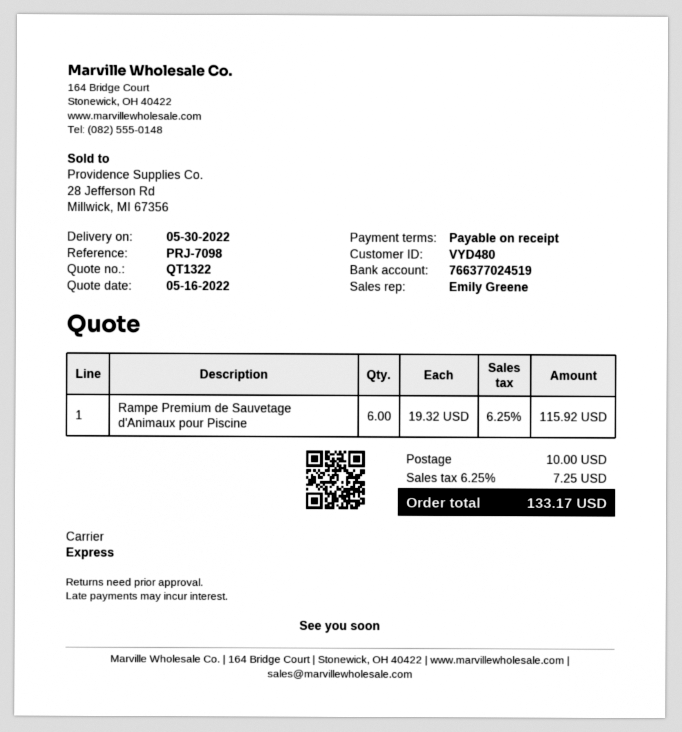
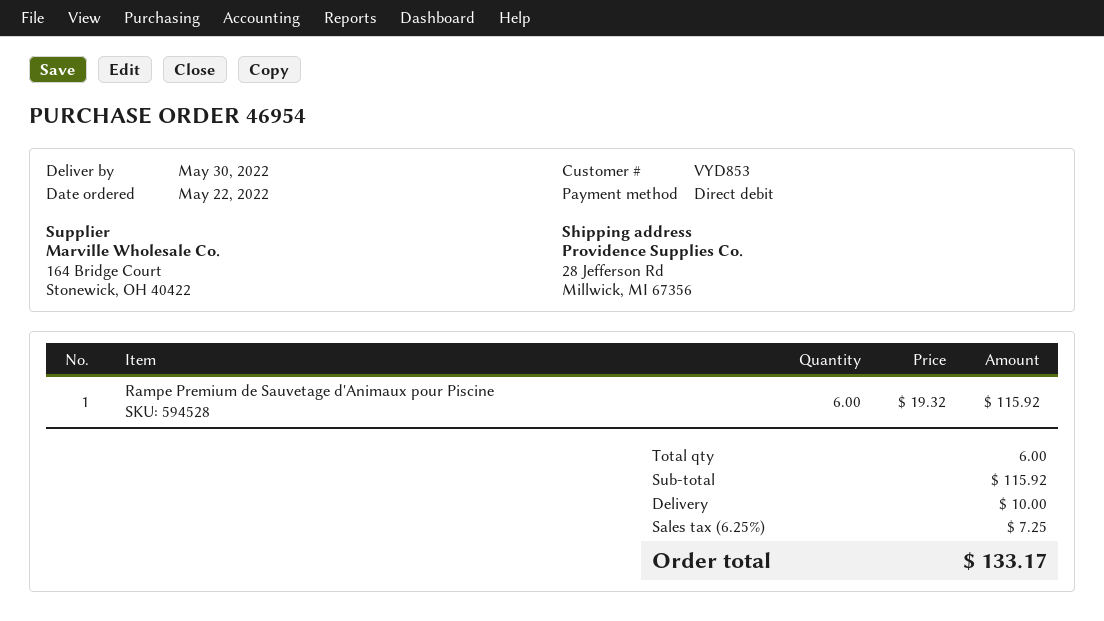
customer number: VYD480 -> VYD853

